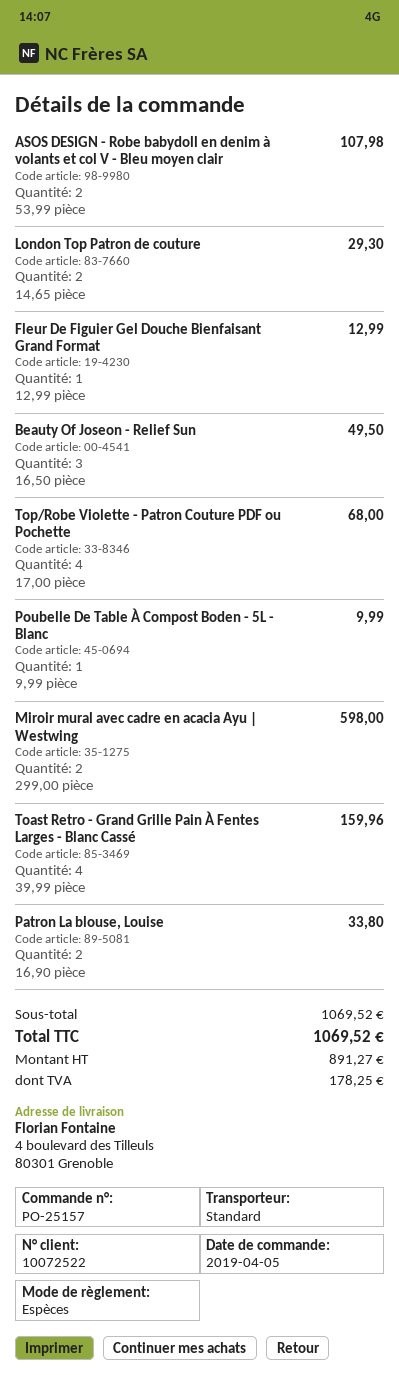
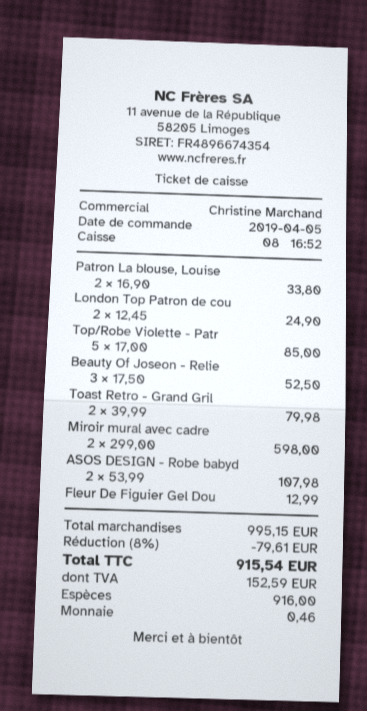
London Top Patron de couture: 2 x 14.65 = 29.30 -> 2 x 12.45 = 24.90
Beauty Of Joseon - Relief Sun: 3 x 16.50 = 49.50 -> 3 x 17.50 = 52.50
Top/Robe Violette - Patron Couture PDF ou Pochette: 4 x 17.00 = 68.00 -> 5 x 17.00 = 85.00
Poubelle De Table À Compost Boden - 5L - Blanc: 1 x 9.99 = 9.99 -> none
Toast Retro - Grand Grille Pain À Fentes Larges - Blanc Cassé: 4 x 39.99 = 159.96 -> 2 x 39.99 = 79.98
subtotal: 1069.52 -> 995.15
discount: none -> 8% = 79.61
tax: 178.25 -> 152.59
total: 1069.52 -> 915.54

